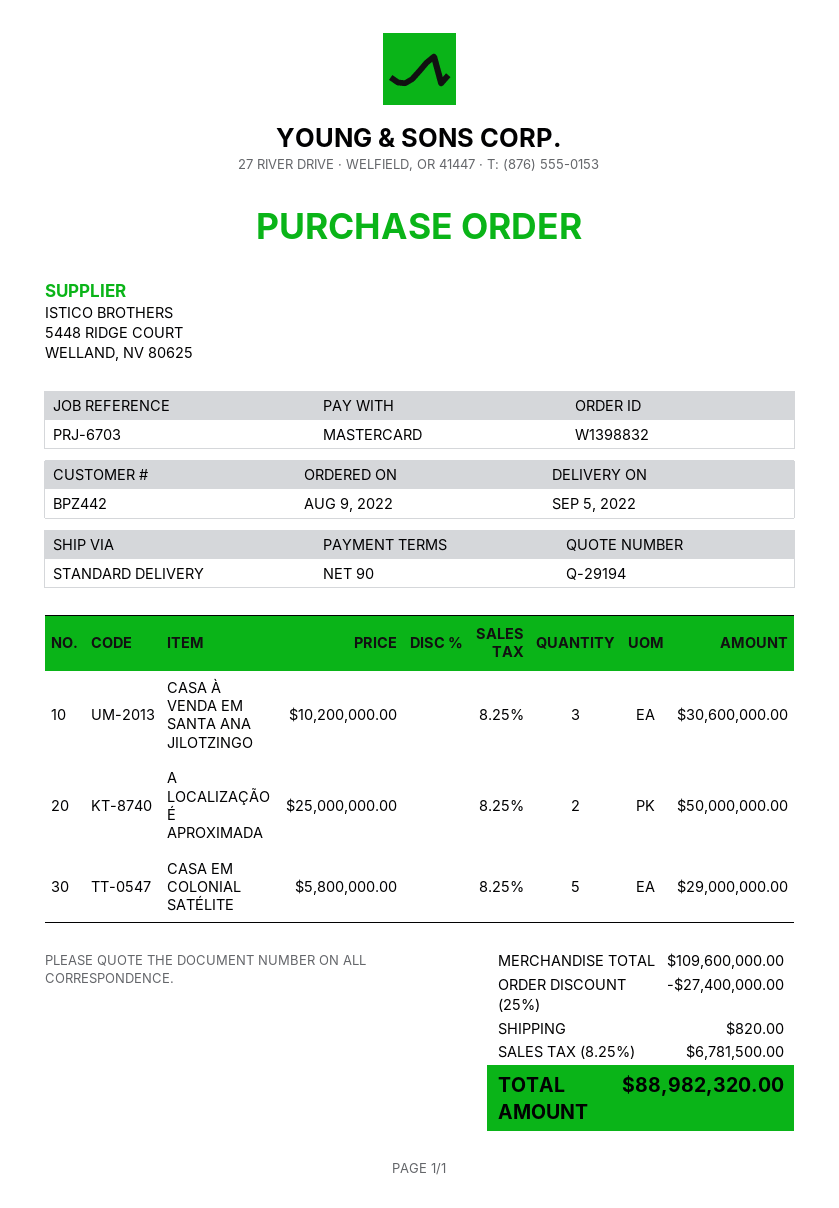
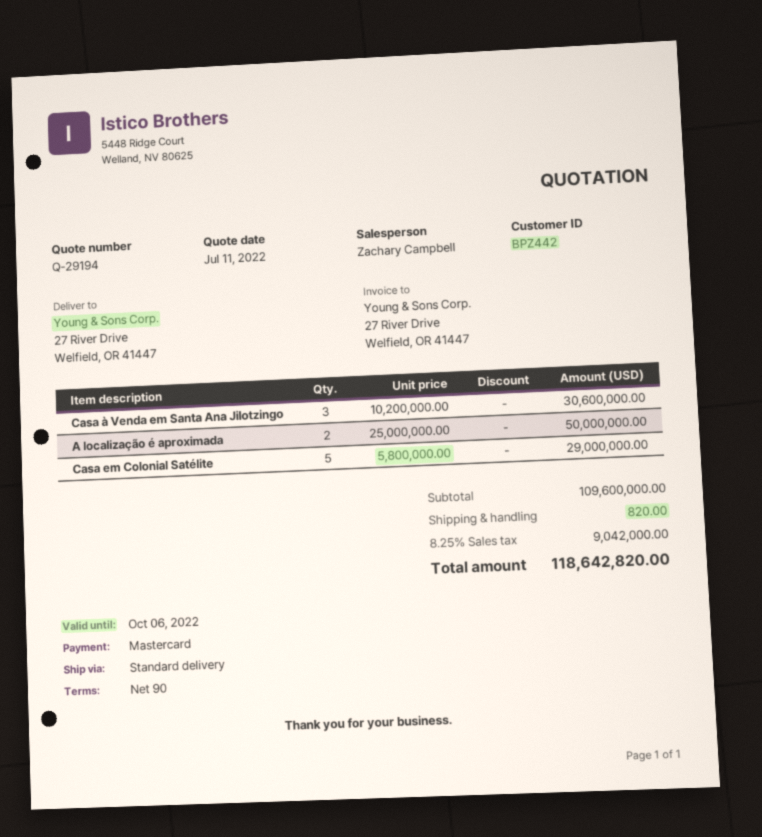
discount: 25% = 27400000.00 -> none
tax: 8.25% = 6781500.00 -> 8.25% = 9042000.00
total: 88982320.00 -> 118642820.00

